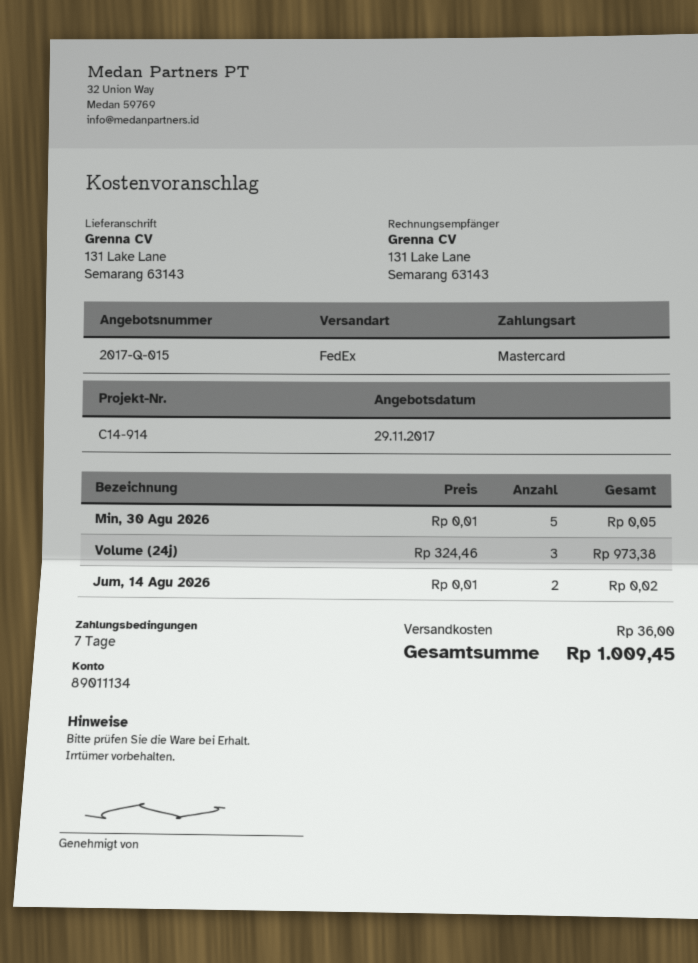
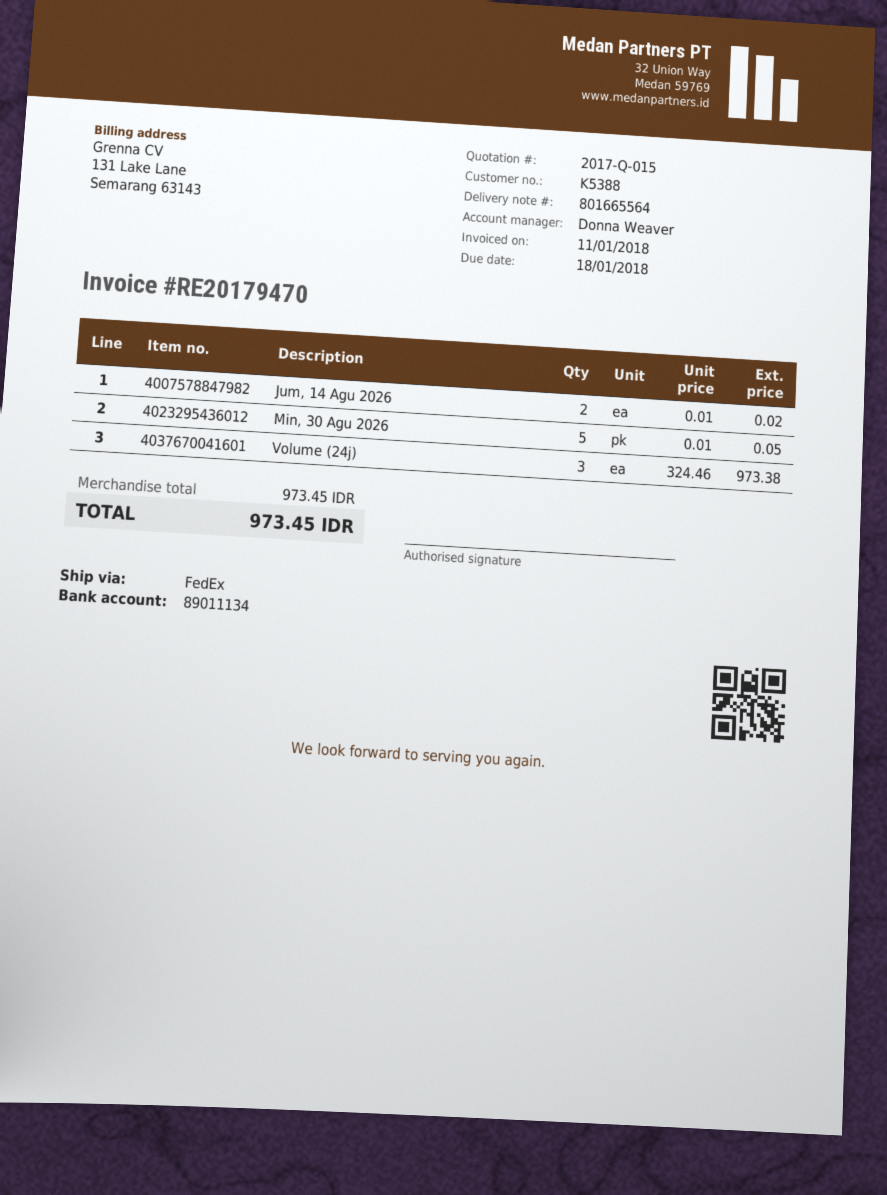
shipping: 36.00 -> none
total: 1009.45 -> 973.45

